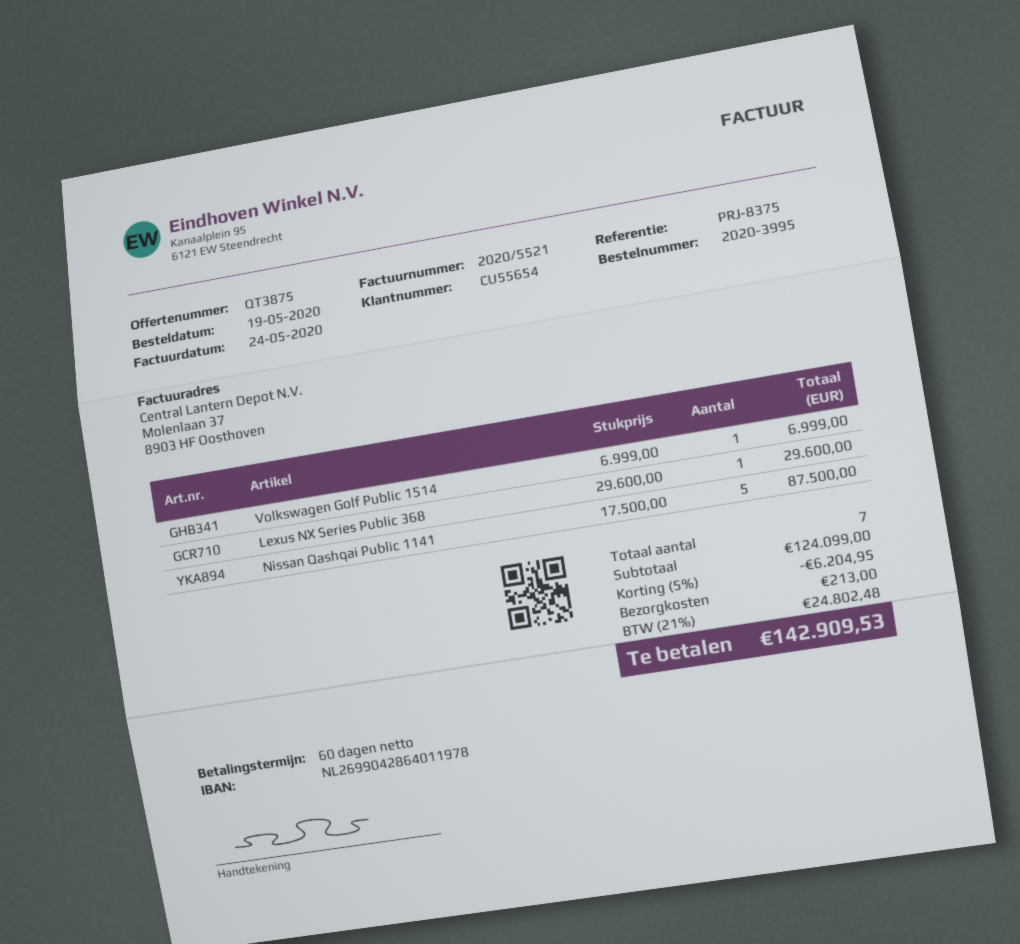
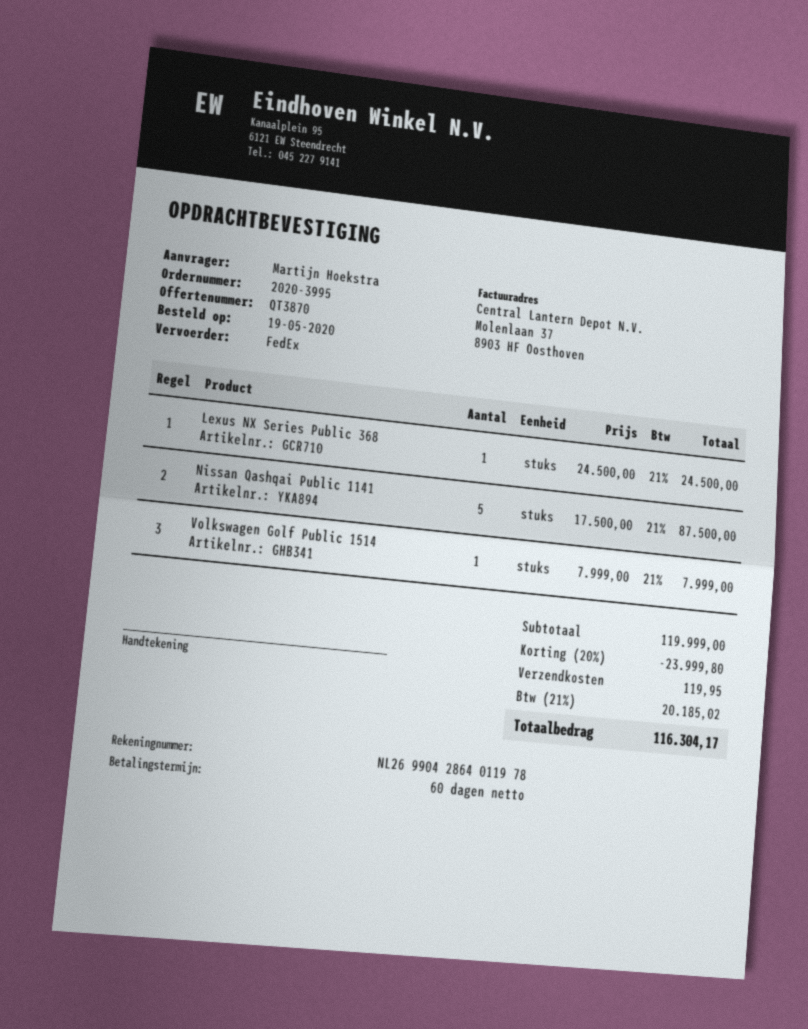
quote number: QT3875 -> QT3870
Volkswagen Golf Public 1514: 1 x 6999.00 = 6999.00 -> 1 x 7999.00 = 7999.00
Lexus NX Series Public 368: 1 x 29600.00 = 29600.00 -> 1 x 24500.00 = 24500.00
subtotal: 124099.00 -> 119999.00
discount: 5% = 6204.95 -> 20% = 23999.80
shipping: 213.00 -> 119.95
tax: 21% = 24802.48 -> 21% = 20185.02
total: 142909.53 -> 116304.17

